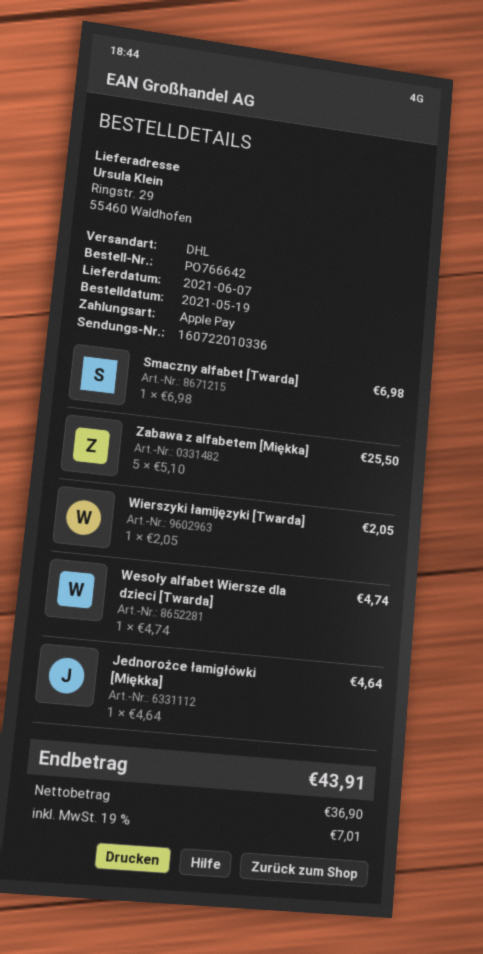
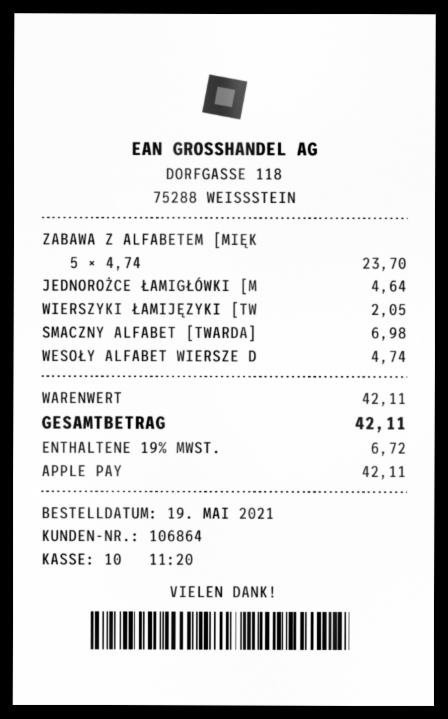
Zabawa z alfabetem [Miękka]: 5 x 5.10 = 25.50 -> 5 x 4.74 = 23.70
tax: 19% = 7.01 -> 19% = 6.72
total: 43.91 -> 42.11

